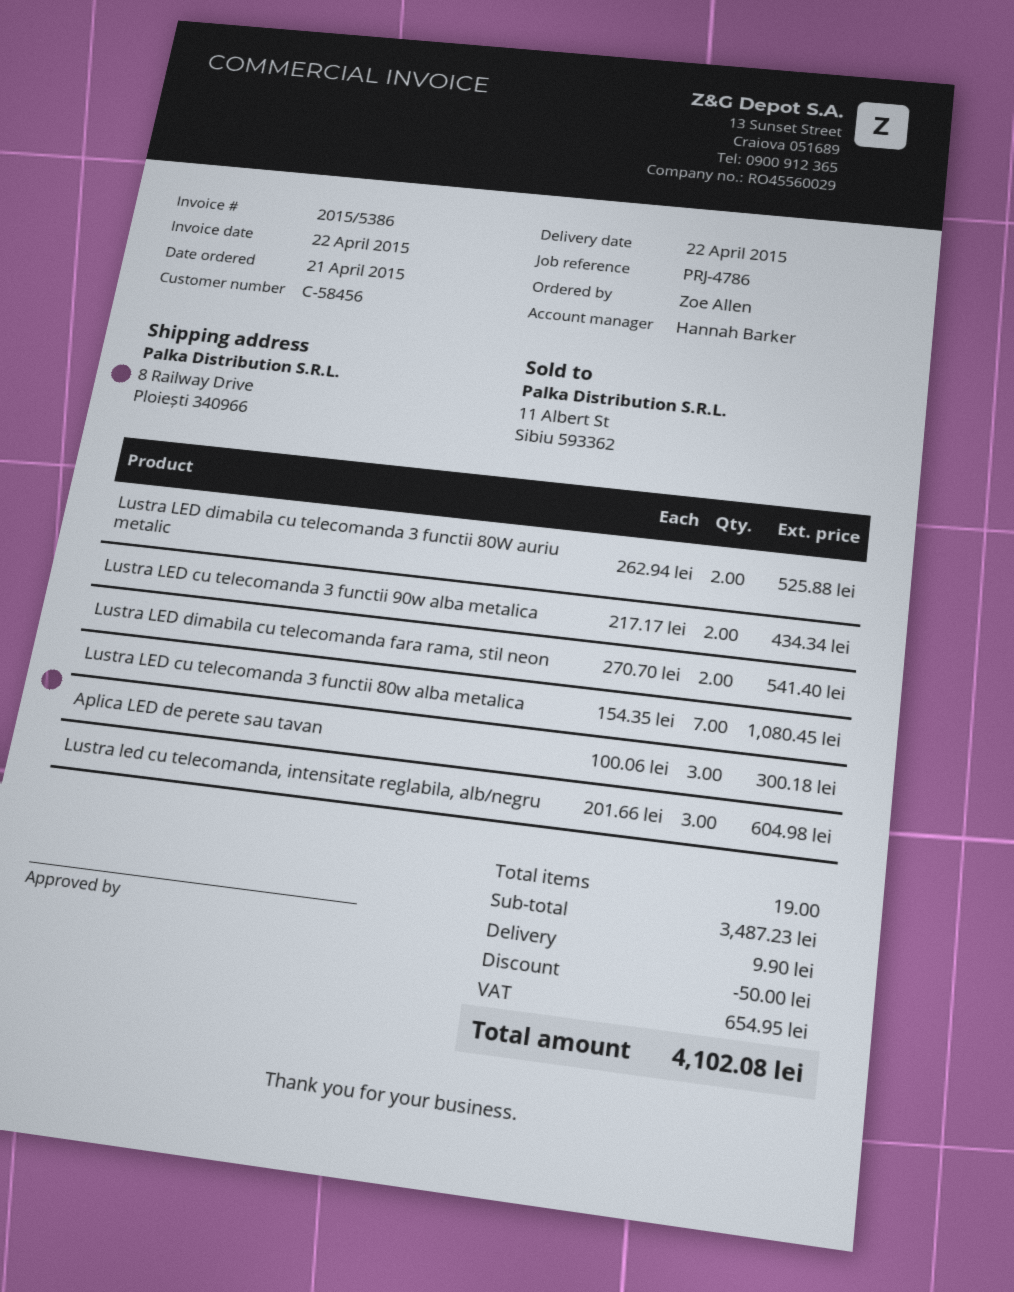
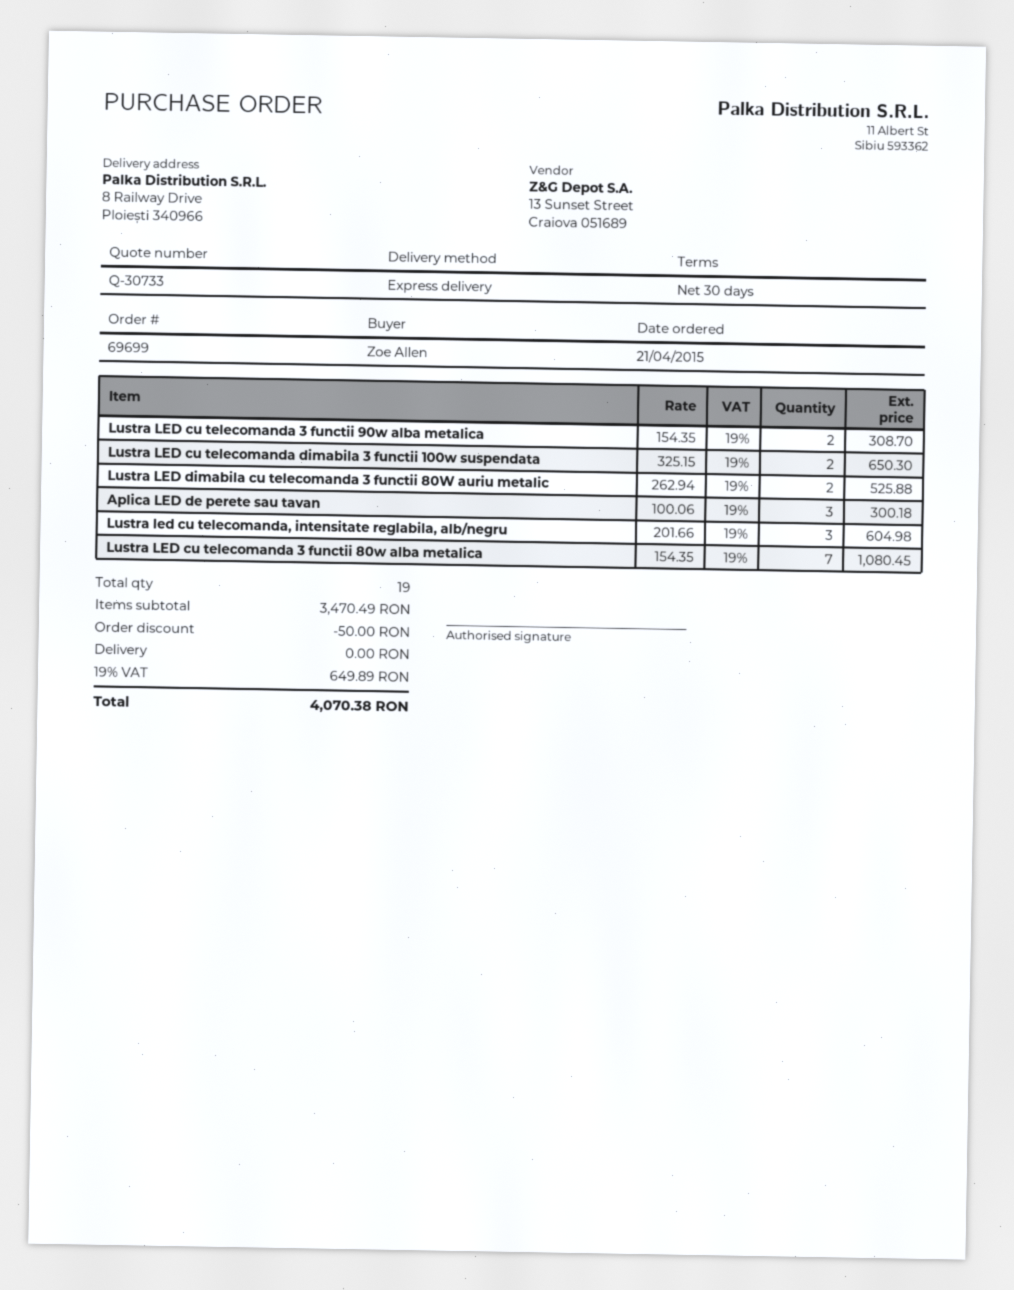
Lustra LED cu telecomanda 3 functii 90w alba metalica: 2 x 217.17 = 434.34 -> 2 x 154.35 = 308.70
Lustra LED dimabila cu telecomanda fara rama, stil neon: 2 x 270.70 = 541.40 -> none
Lustra LED cu telecomanda dimabila 3 functii 100w suspendata: none -> 2 x 325.15 = 650.30
subtotal: 3487.23 -> 3470.49
shipping: 9.90 -> 0.00
tax: 654.95 -> 649.89
total: 4102.08 -> 4070.38

